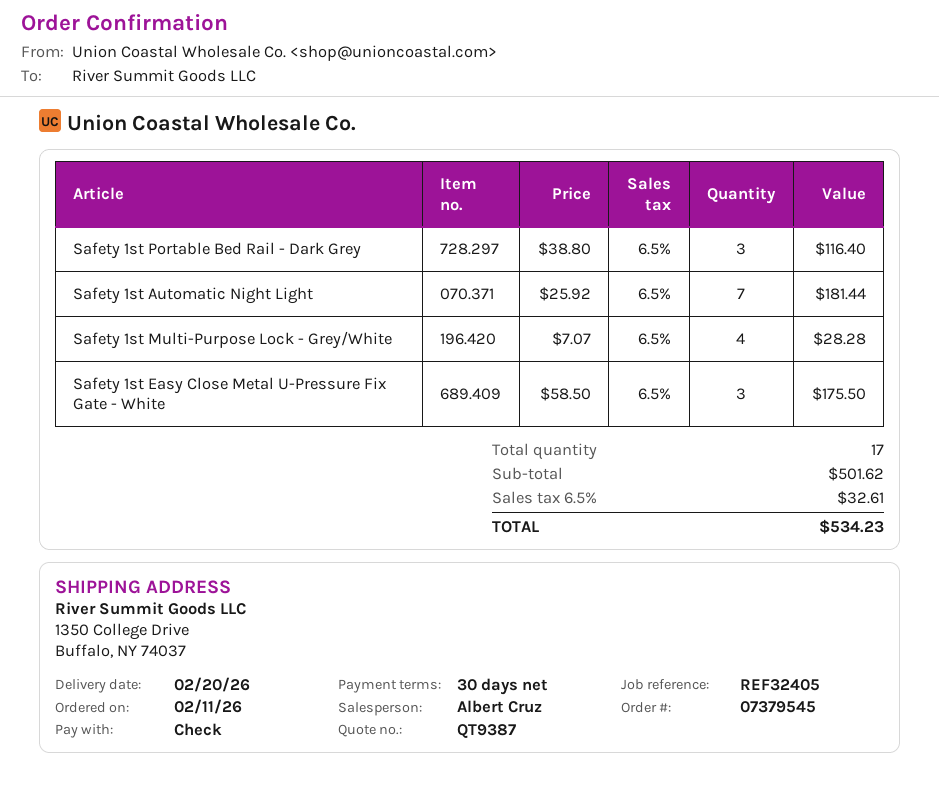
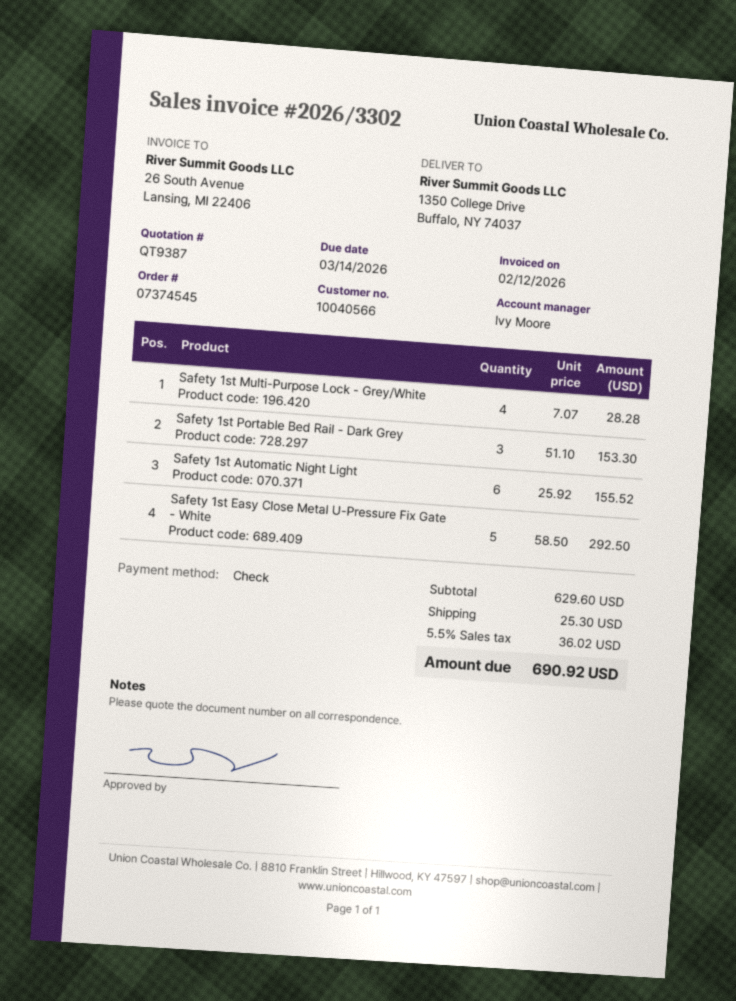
order number: 07379545 -> 07374545
sales rep: Albert Cruz -> Ivy Moore
Safety 1st Portable Bed Rail - Dark Grey: 3 x 38.80 = 116.40 -> 3 x 51.10 = 153.30
Safety 1st Automatic Night Light: 7 x 25.92 = 181.44 -> 6 x 25.92 = 155.52
Safety 1st Easy Close Metal U-Pressure Fix Gate - White: 3 x 58.50 = 175.50 -> 5 x 58.50 = 292.50
subtotal: 501.62 -> 629.60
shipping: none -> 25.30
tax: 6.5% = 32.61 -> 5.5% = 36.02
total: 534.23 -> 690.92

